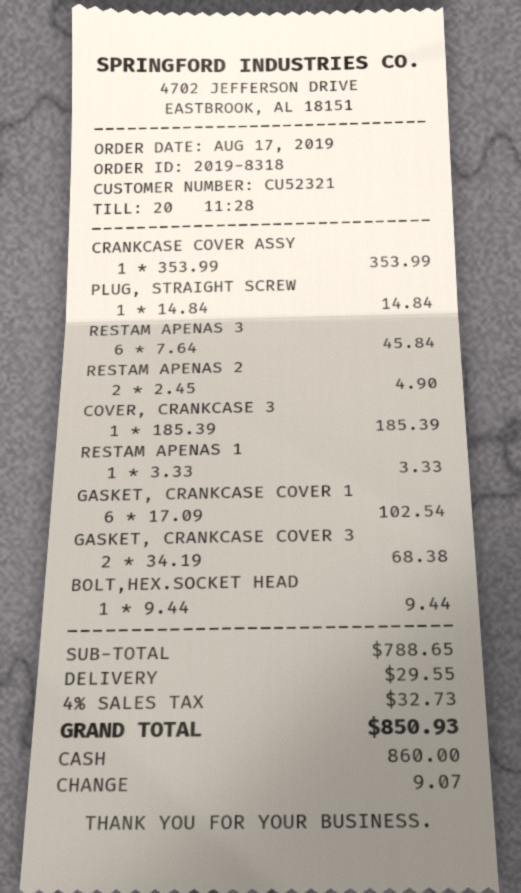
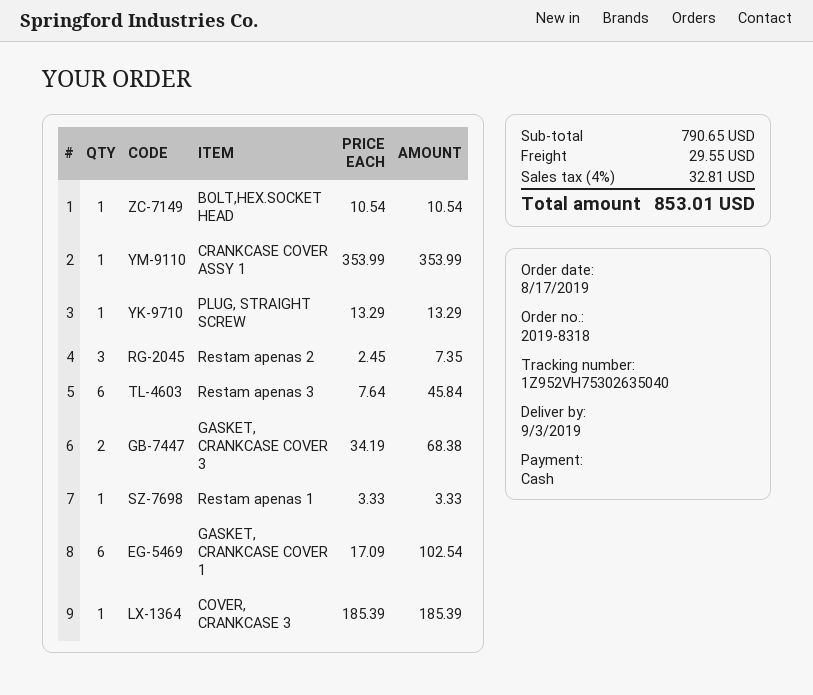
PLUG, STRAIGHT SCREW: 1 x 14.84 = 14.84 -> 1 x 13.29 = 13.29
RESTAM APENAS 2: 2 x 2.45 = 4.90 -> 3 x 2.45 = 7.35
BOLT,HEX.SOCKET HEAD: 1 x 9.44 = 9.44 -> 1 x 10.54 = 10.54
subtotal: 788.65 -> 790.65
tax: 4% = 32.73 -> 4% = 32.81
total: 850.93 -> 853.01

